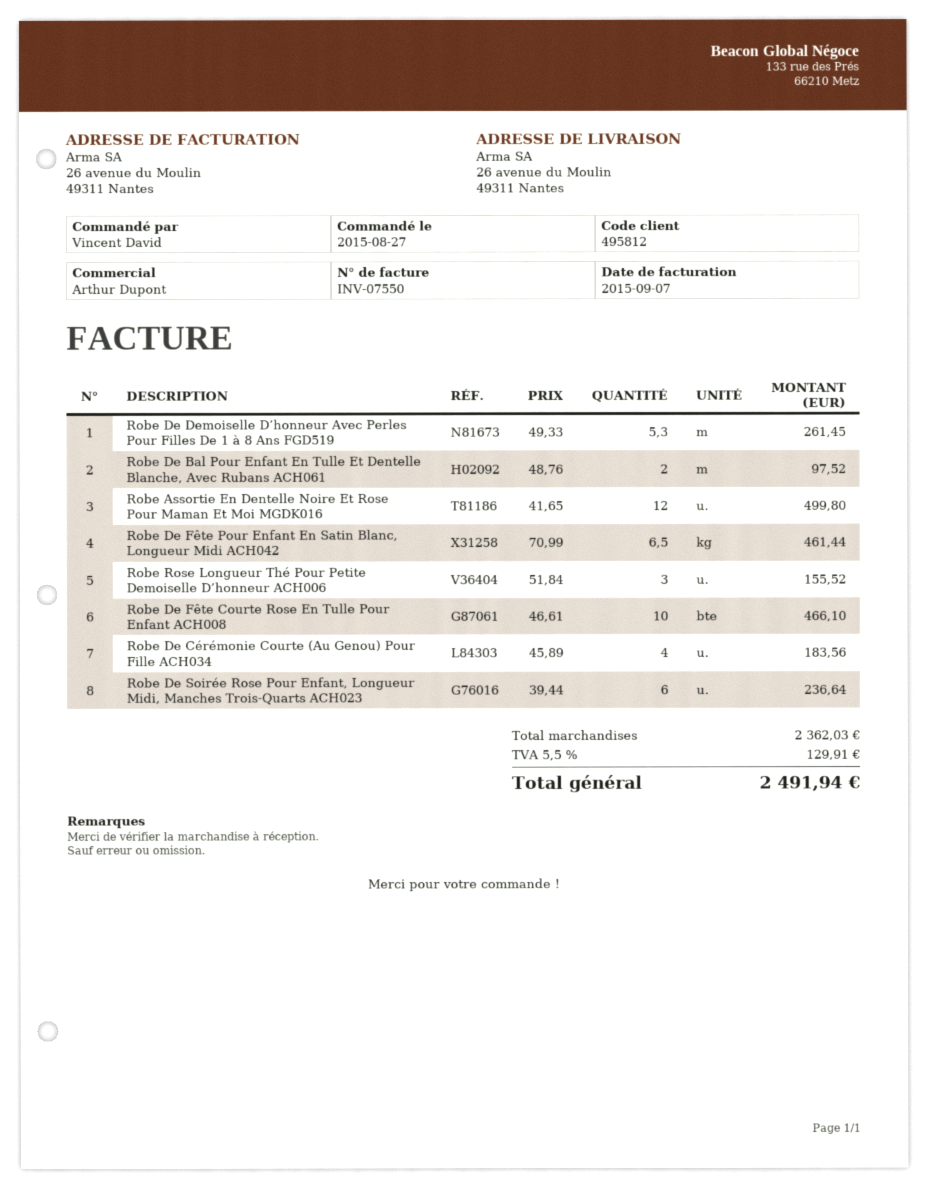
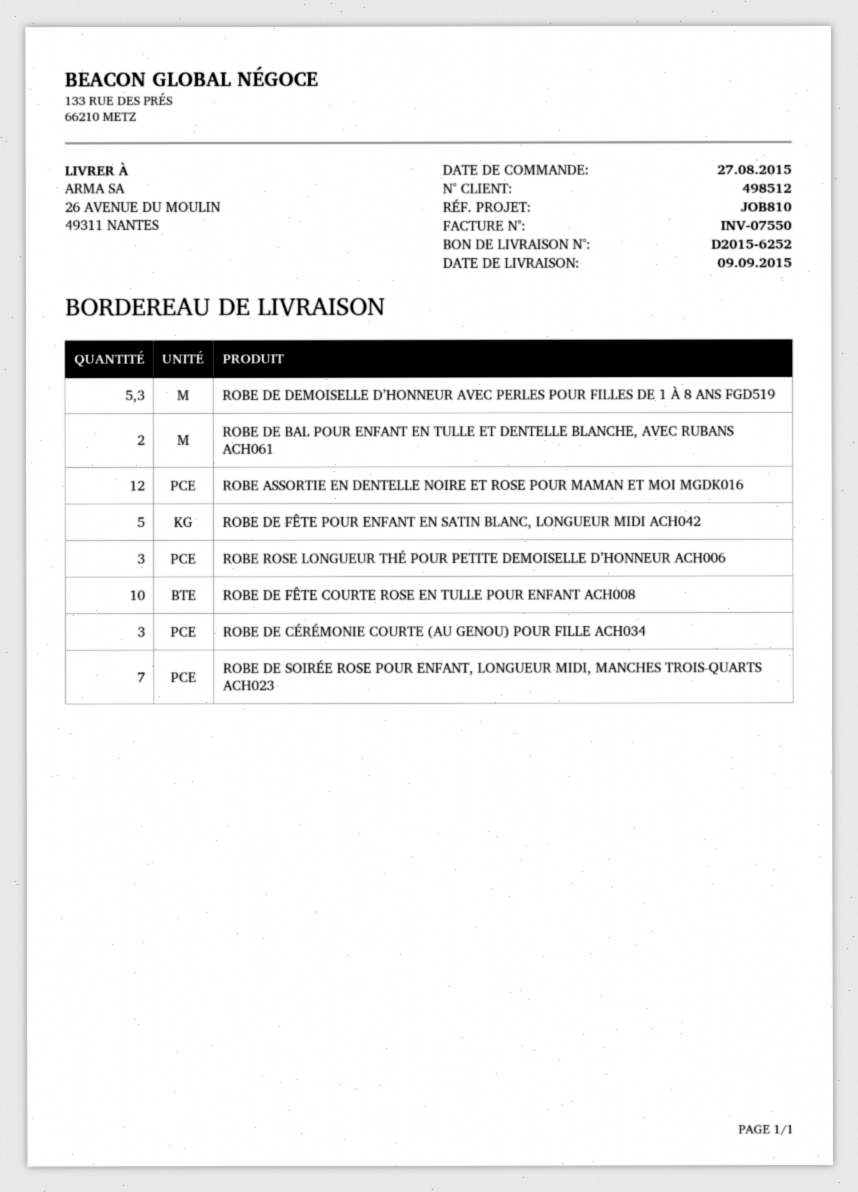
customer number: 495812 -> 498512
Robe De Fête Pour Enfant En Satin Blanc, Longueur Midi ACH042: 6.5 -> 5
Robe De Cérémonie Courte (Au Genou) Pour Fille ACH034: 4 -> 3
Robe De Soirée Rose Pour Enfant, Longueur Midi, Manches Trois-Quarts ACH023: 6 -> 7

